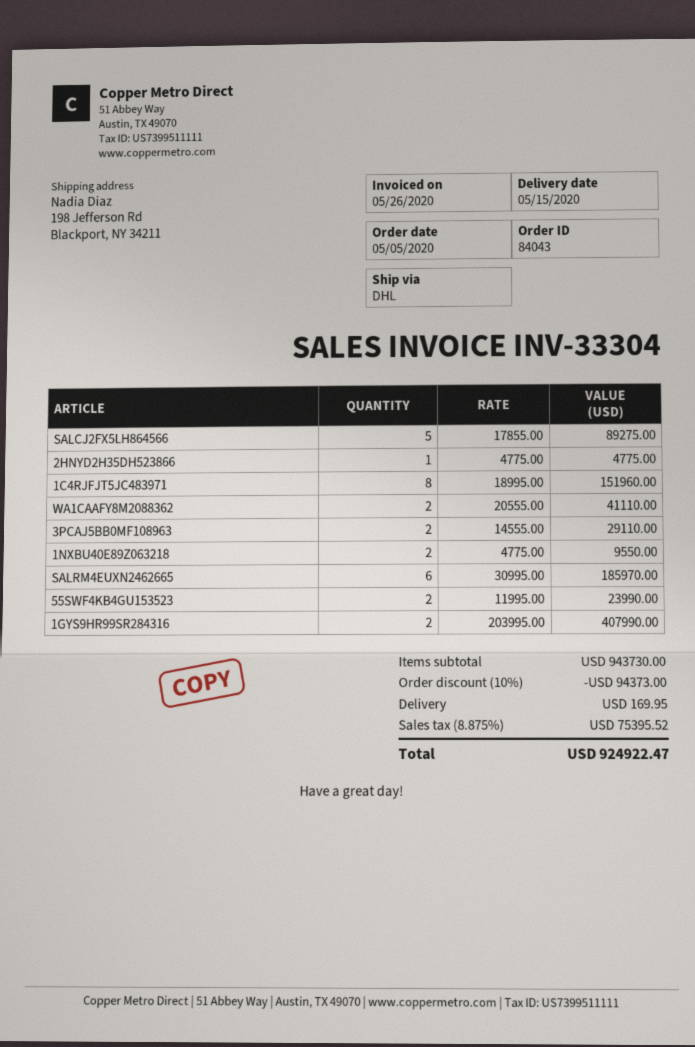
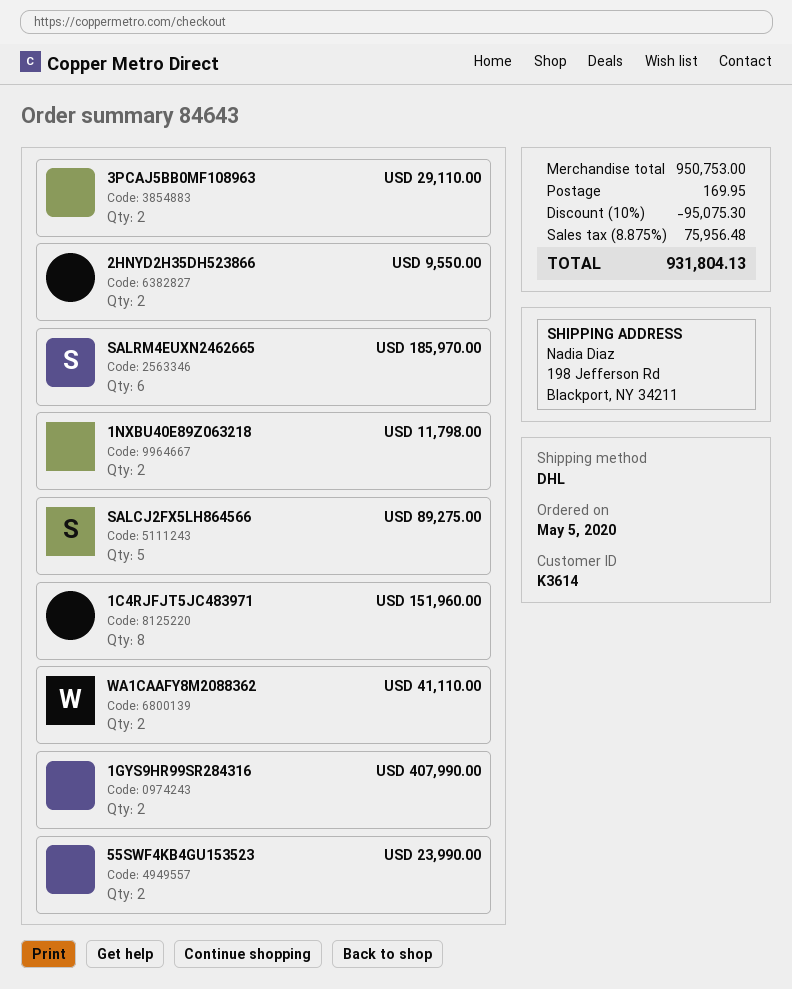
order number: 84043 -> 84643
2HNYD2H35DH523866: 1 for 4775.00 -> 2 for 9550.00
1NXBU40E89Z063218: 2 for 9550.00 -> 2 for 11798.00
subtotal: 943730.00 -> 950753.00
discount: 10% = 94373.00 -> 10% = 95075.30
tax: 8.875% = 75395.52 -> 8.875% = 75956.48
total: 924922.47 -> 931804.13

